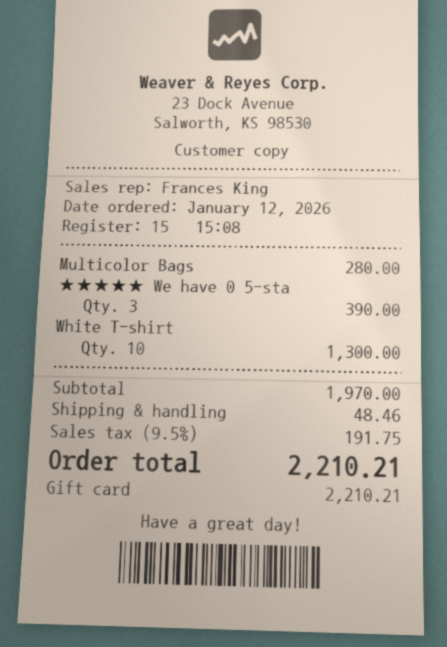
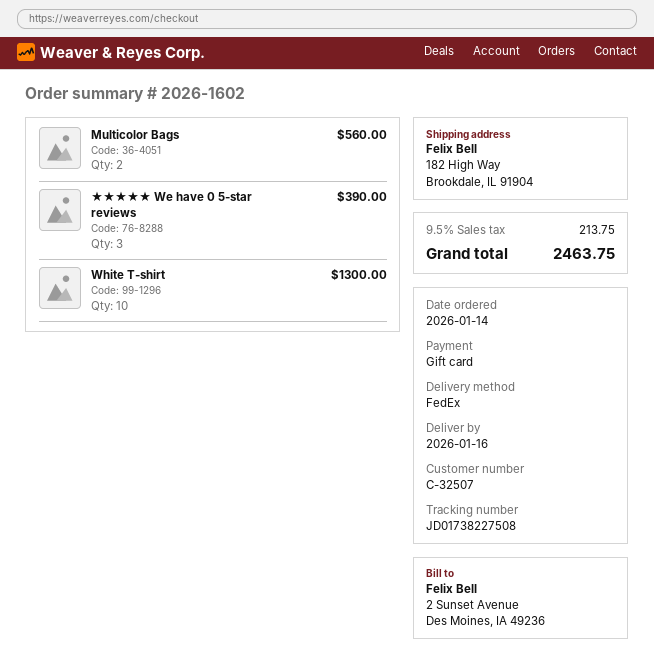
order date: 2026-01-12 -> 2026-01-14
Multicolor Bags: 1 for 280.00 -> 2 for 560.00
shipping: 48.46 -> none
tax: 9.5% = 191.75 -> 9.5% = 213.75
total: 2210.21 -> 2463.75

